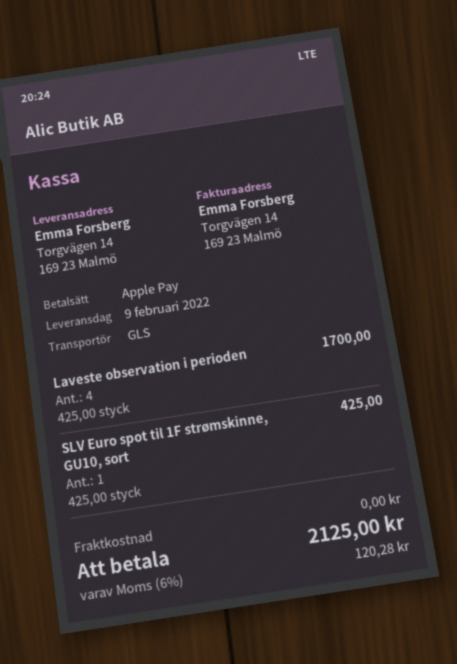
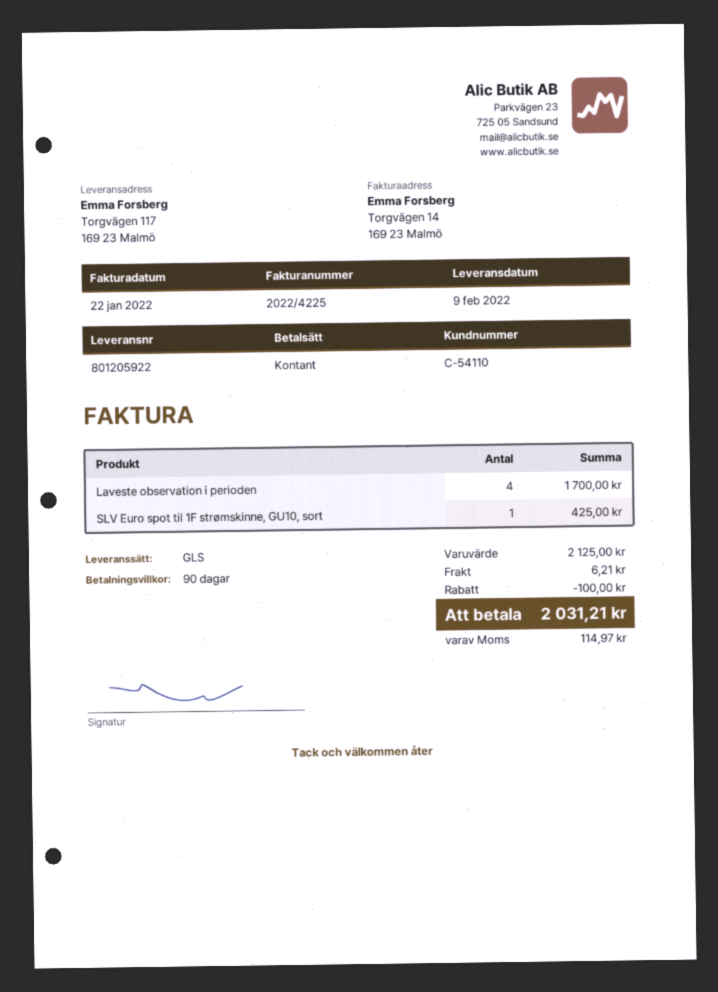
payment method: Apple Pay -> cash
ship to: Torgvägen 14, 169 23 Malmö -> Torgvägen 117, 169 23 Malmö
discount: none -> 100.00
shipping: 0.00 -> 6.21
tax: 120.28 -> 114.97
total: 2125.00 -> 2031.21

